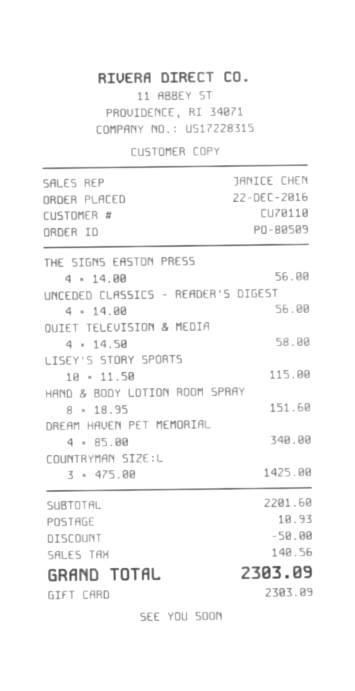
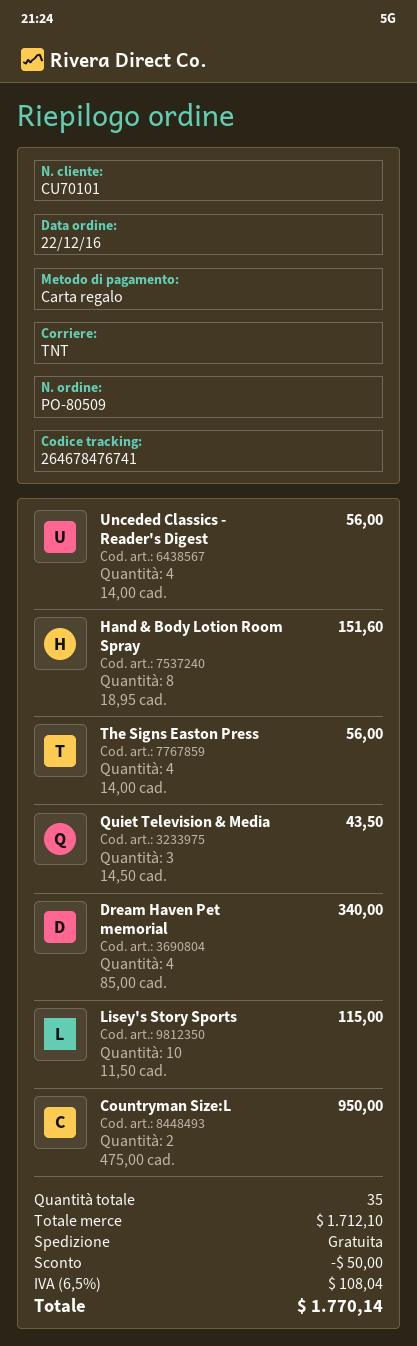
customer number: CU70110 -> CU70101
QUIET TELEVISION & MEDIA: 4 x 14.50 = 58.00 -> 3 x 14.50 = 43.50
COUNTRYMAN SIZE:L: 3 x 475.00 = 1425.00 -> 2 x 475.00 = 950.00
subtotal: 2201.60 -> 1712.10
shipping: 10.93 -> 0.00
tax: 140.56 -> 108.04
total: 2303.09 -> 1770.14

